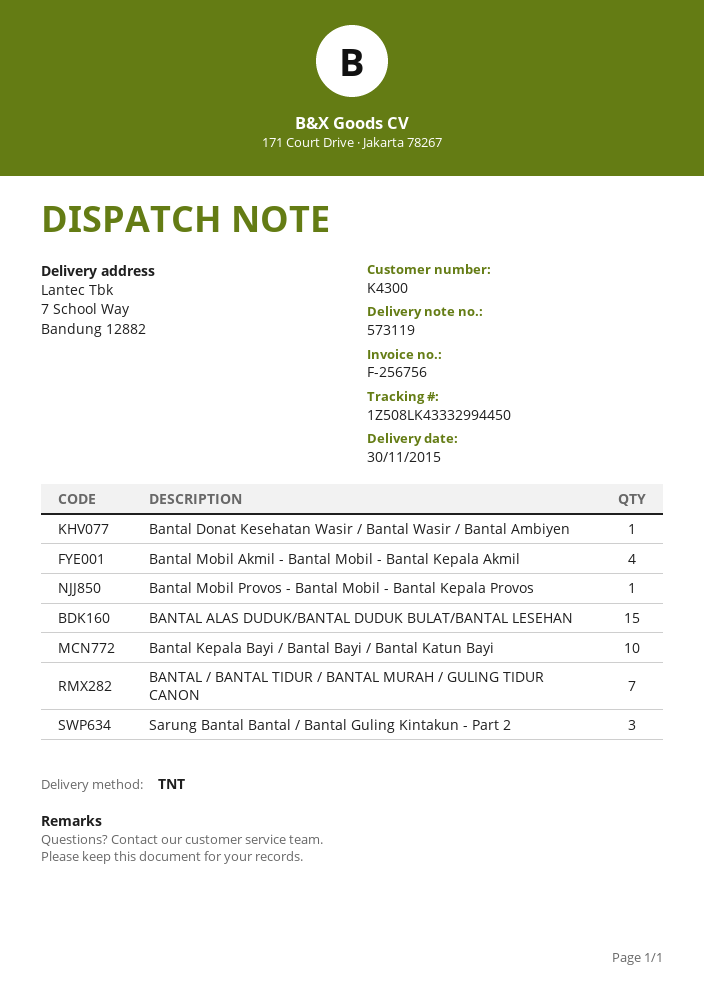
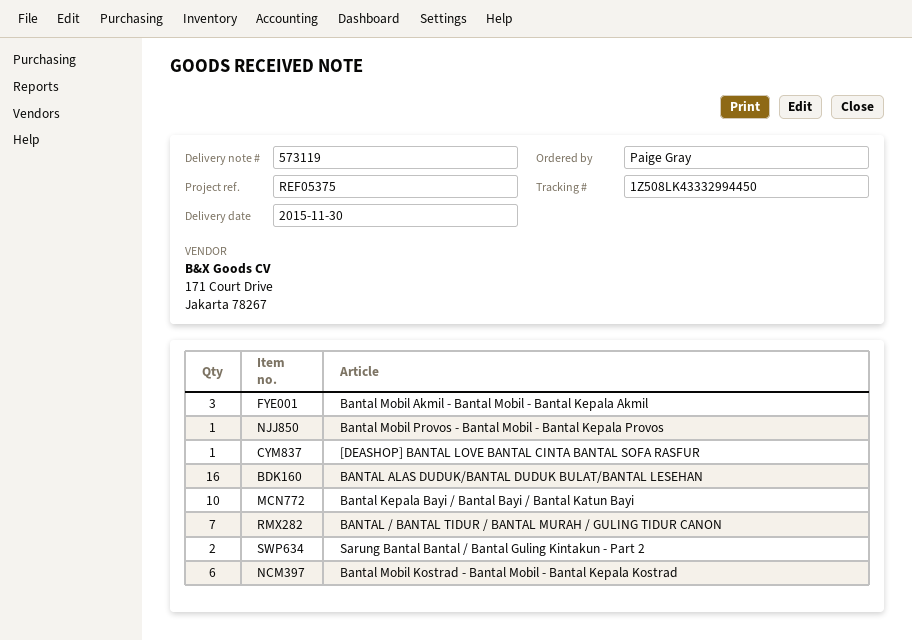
Bantal Donat Kesehatan Wasir / Bantal Wasir / Bantal Ambiyen: 1 -> none
Bantal Mobil Akmil - Bantal Mobil - Bantal Kepala Akmil: 4 -> 3
BANTAL ALAS DUDUK/BANTAL DUDUK BULAT/BANTAL LESEHAN: 15 -> 16
Sarung Bantal Bantal / Bantal Guling Kintakun - Part 2: 3 -> 2
[DEASHOP] BANTAL LOVE BANTAL CINTA BANTAL SOFA RASFUR: none -> 1
Bantal Mobil Kostrad - Bantal Mobil - Bantal Kepala Kostrad: none -> 6

